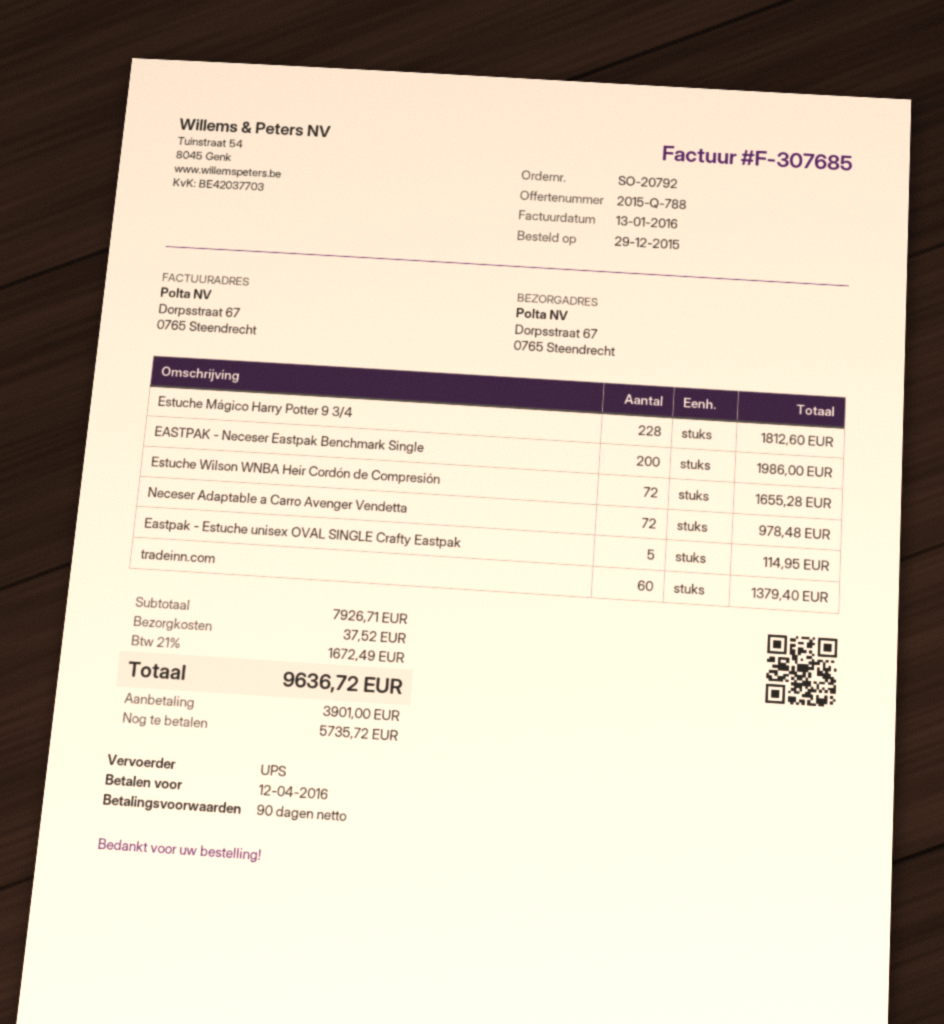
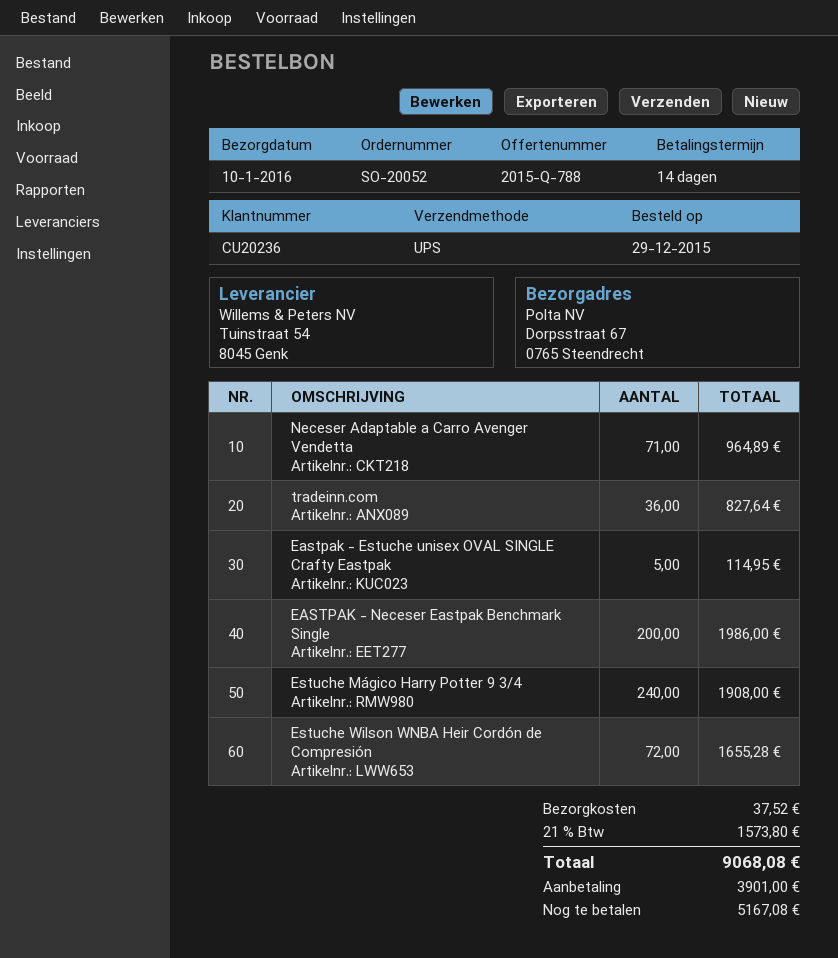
order number: SO-20792 -> SO-20052
payment terms: 90 days -> 14 days
Estuche Mágico Harry Potter 9 3/4: 228 for 1812.60 -> 240 for 1908.00
Neceser Adaptable a Carro Avenger Vendetta: 72 for 978.48 -> 71 for 964.89
tradeinn.com: 60 for 1379.40 -> 36 for 827.64
tax: 21% = 1672.49 -> 21% = 1573.80
total: 9636.72 -> 9068.08
balance: 5735.72 -> 5167.08

